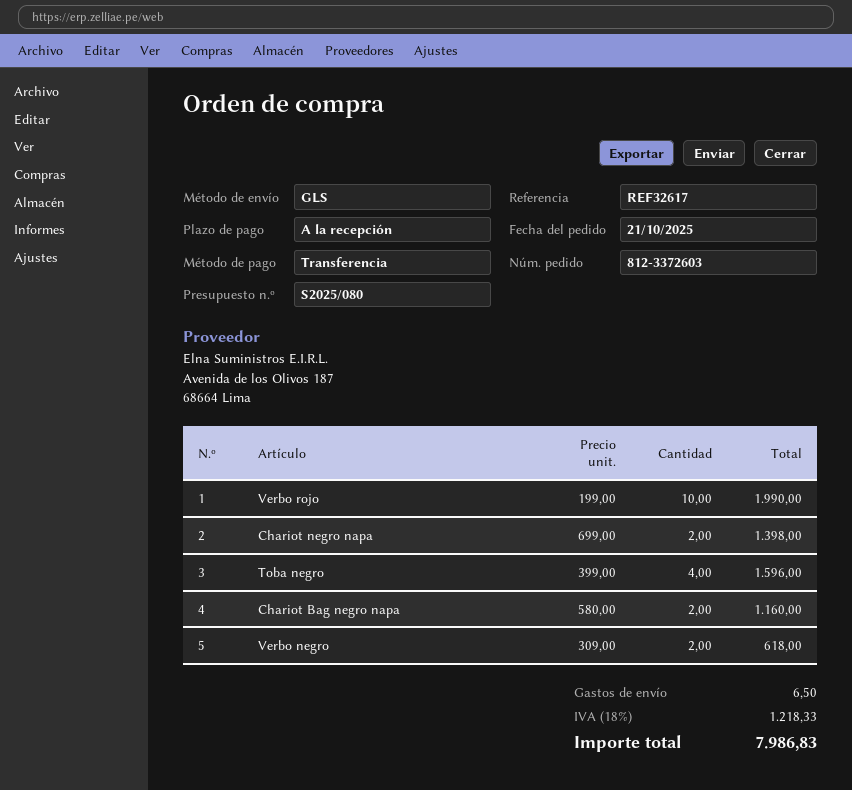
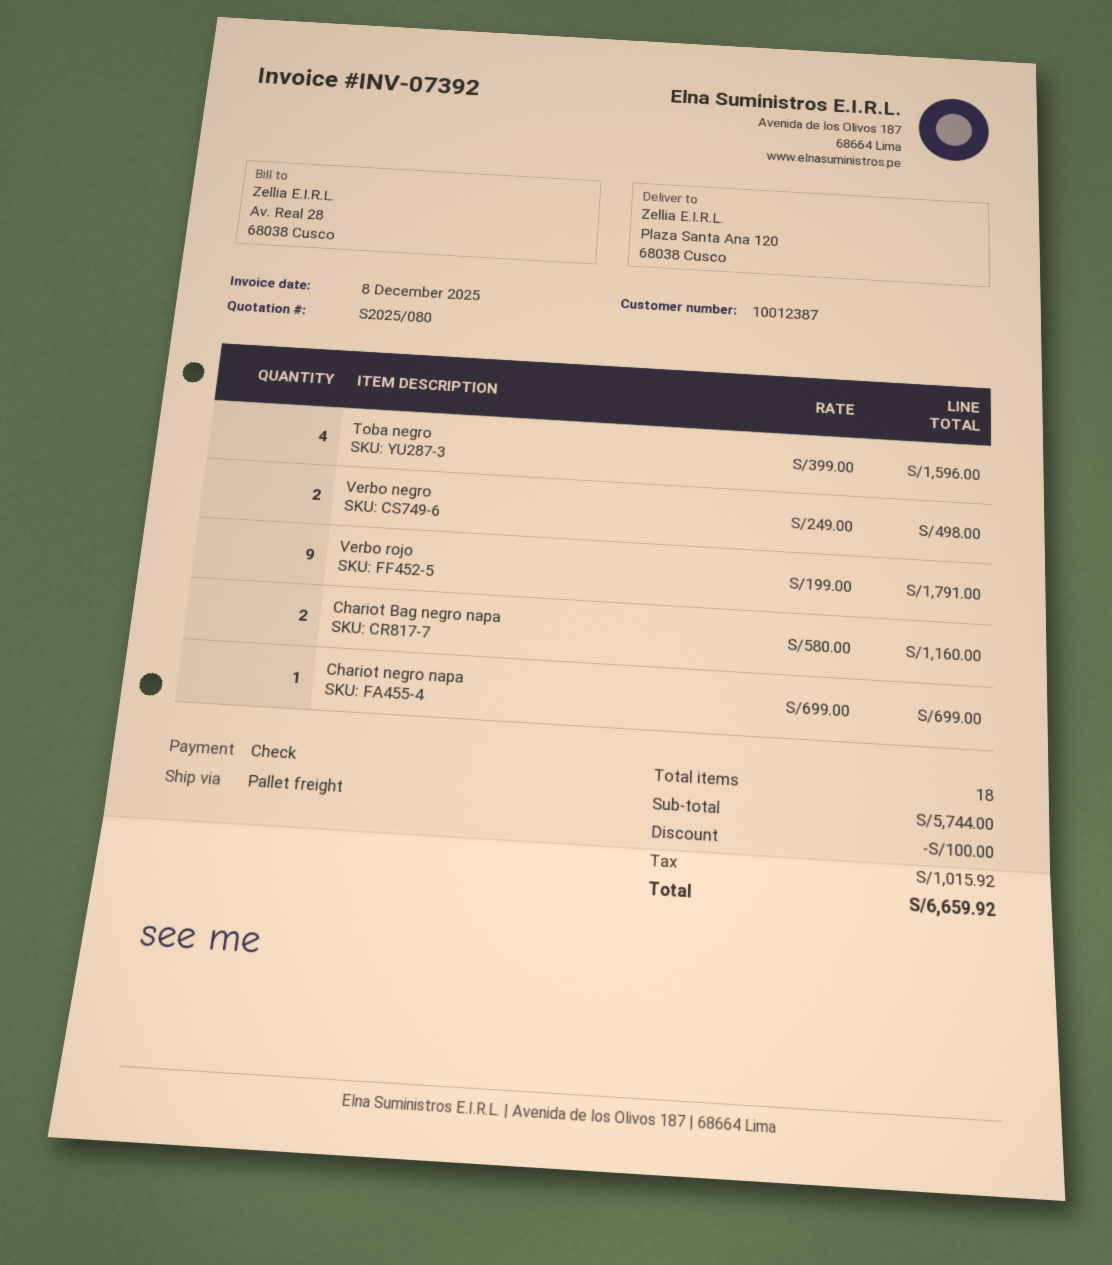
payment method: bank transfer -> cheque
shipping method: GLS -> pallet freight
Verbo rojo: 10 x 199.00 = 1990.00 -> 9 x 199.00 = 1791.00
Chariot negro napa: 2 x 699.00 = 1398.00 -> 1 x 699.00 = 699.00
Verbo negro: 2 x 309.00 = 618.00 -> 2 x 249.00 = 498.00
discount: none -> 100.00
shipping: 6.50 -> none
tax: 1218.33 -> 1015.92
total: 7986.83 -> 6659.92

